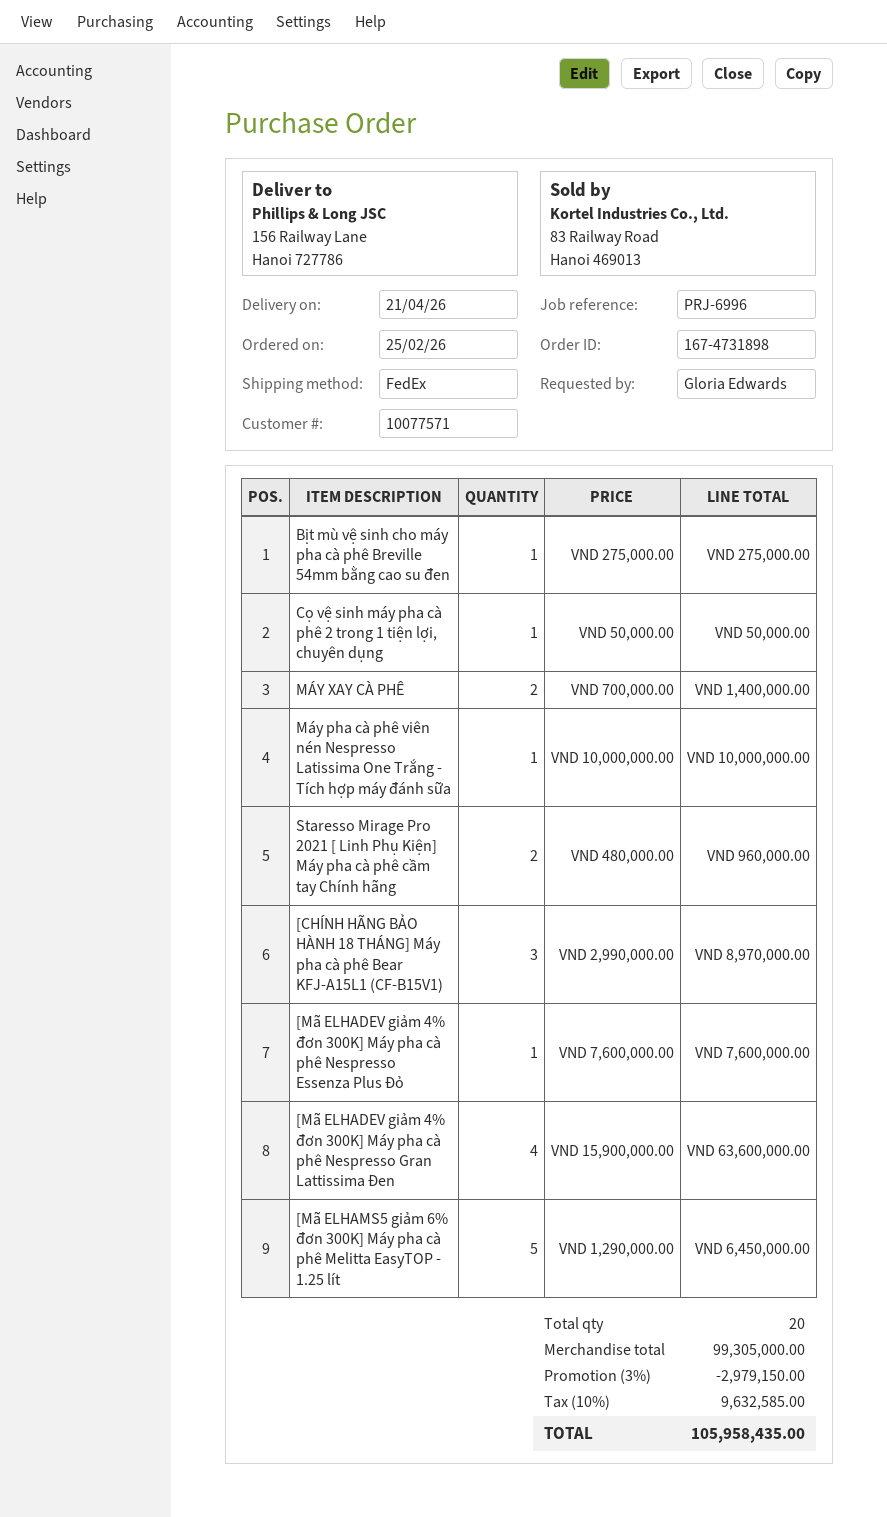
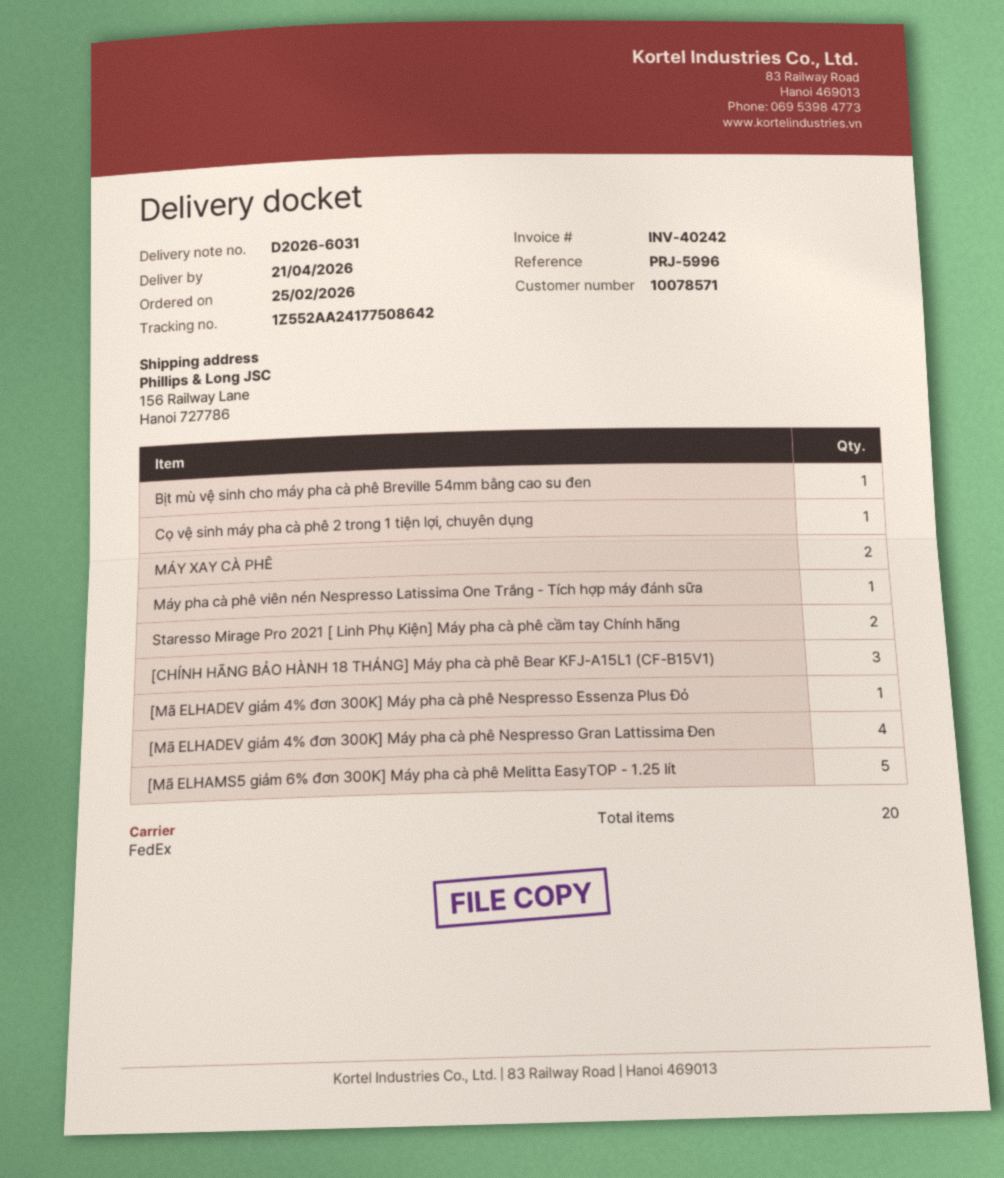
customer number: 10077571 -> 10078571
reference: PRJ-6996 -> PRJ-5996

